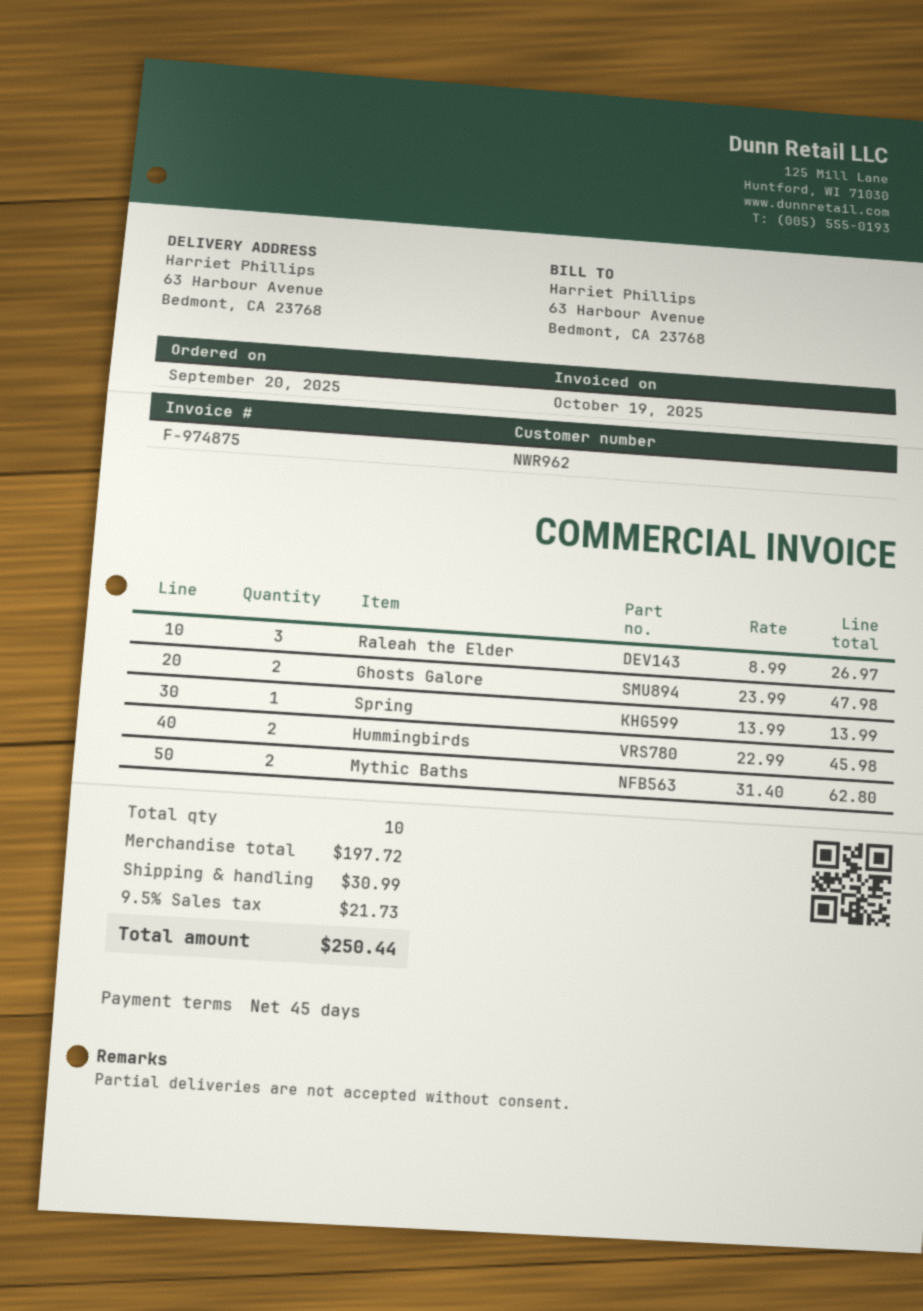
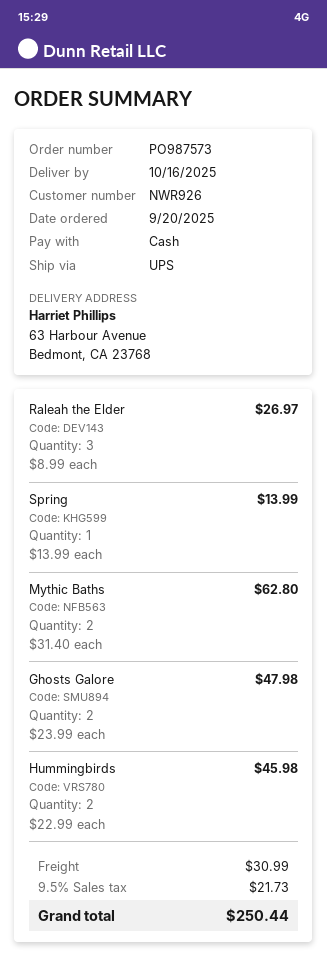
customer number: NWR962 -> NWR926

